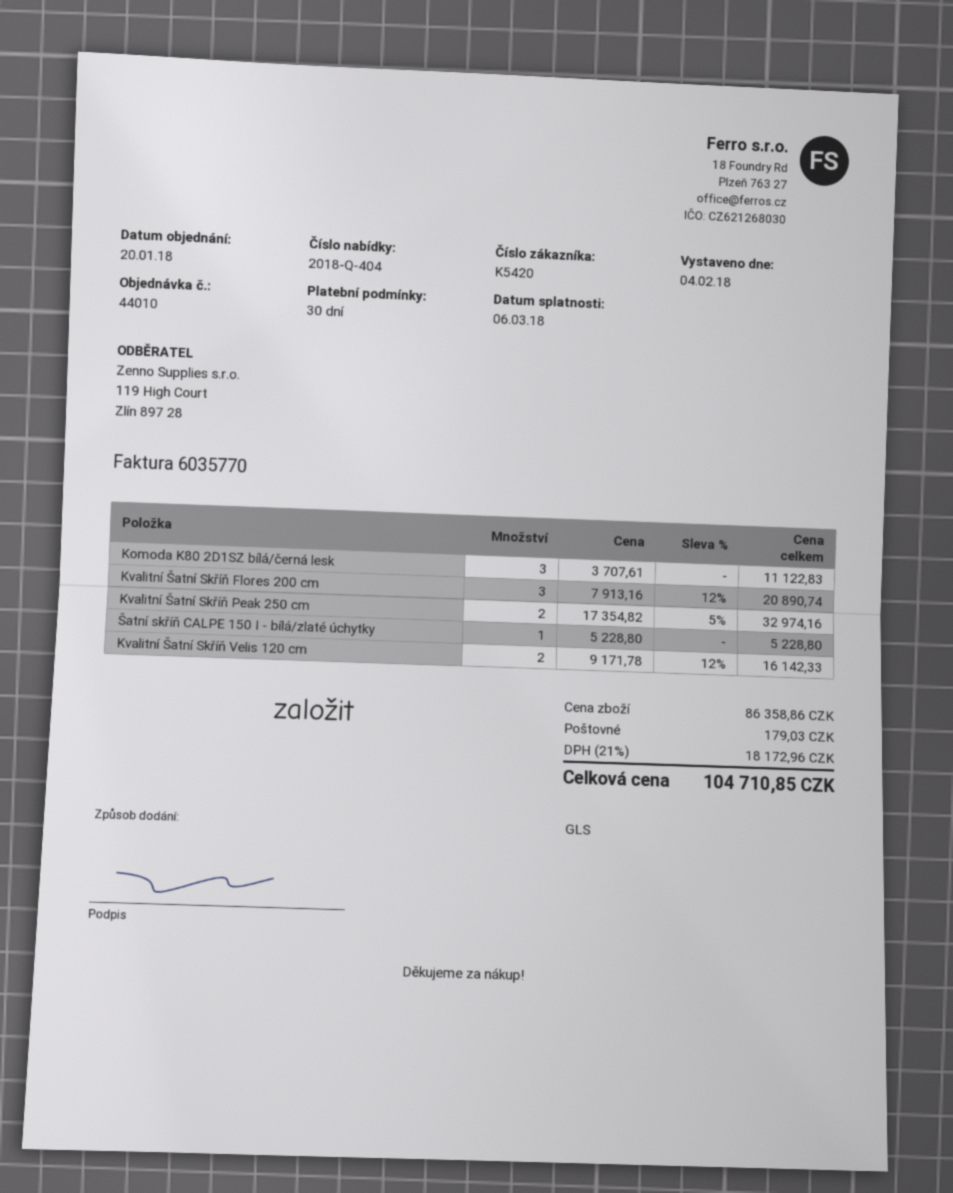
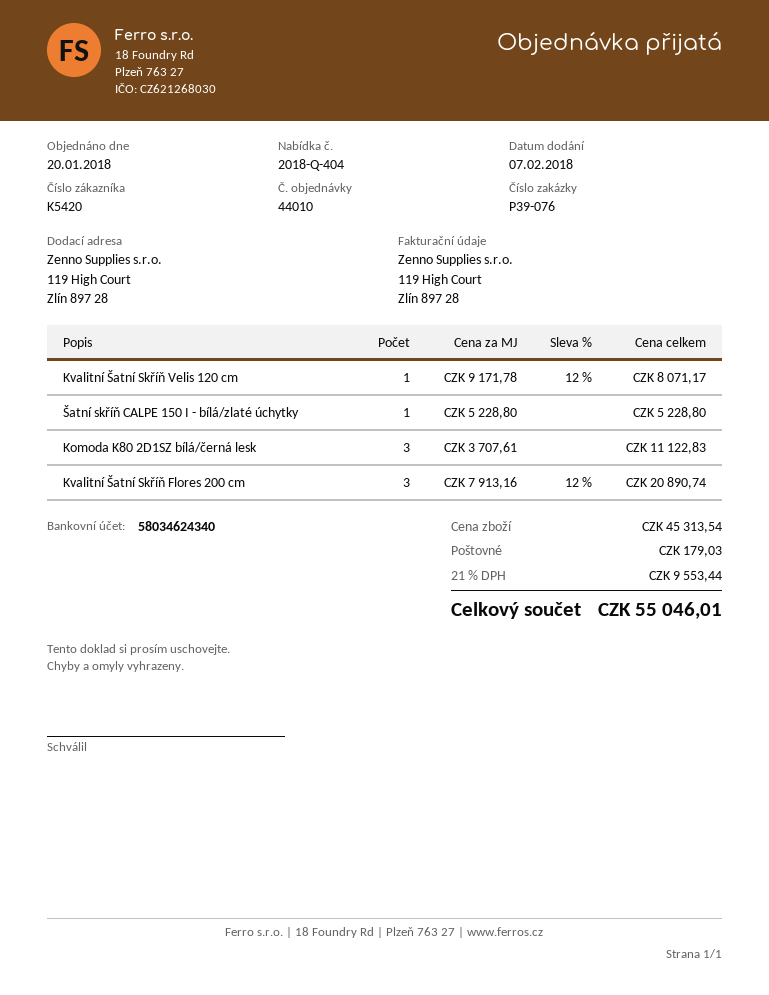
Kvalitní Šatní Skříň Peak 250 cm: 2 x 17354.82 - 5% = 32974.16 -> none
Kvalitní Šatní Skříň Velis 120 cm: 2 x 9171.78 - 12% = 16142.33 -> 1 x 9171.78 - 12% = 8071.17
subtotal: 86358.86 -> 45313.54
tax: 21% = 18172.96 -> 21% = 9553.44
total: 104710.85 -> 55046.01

